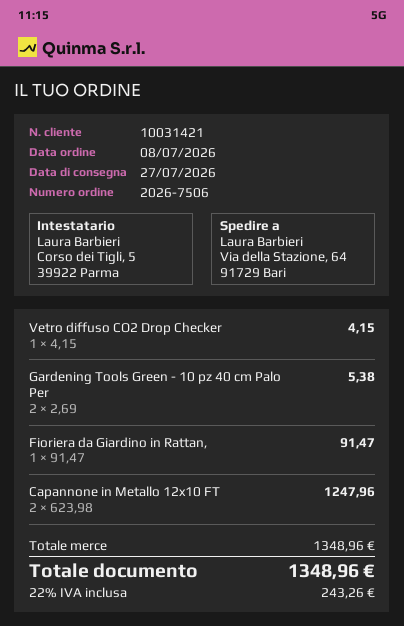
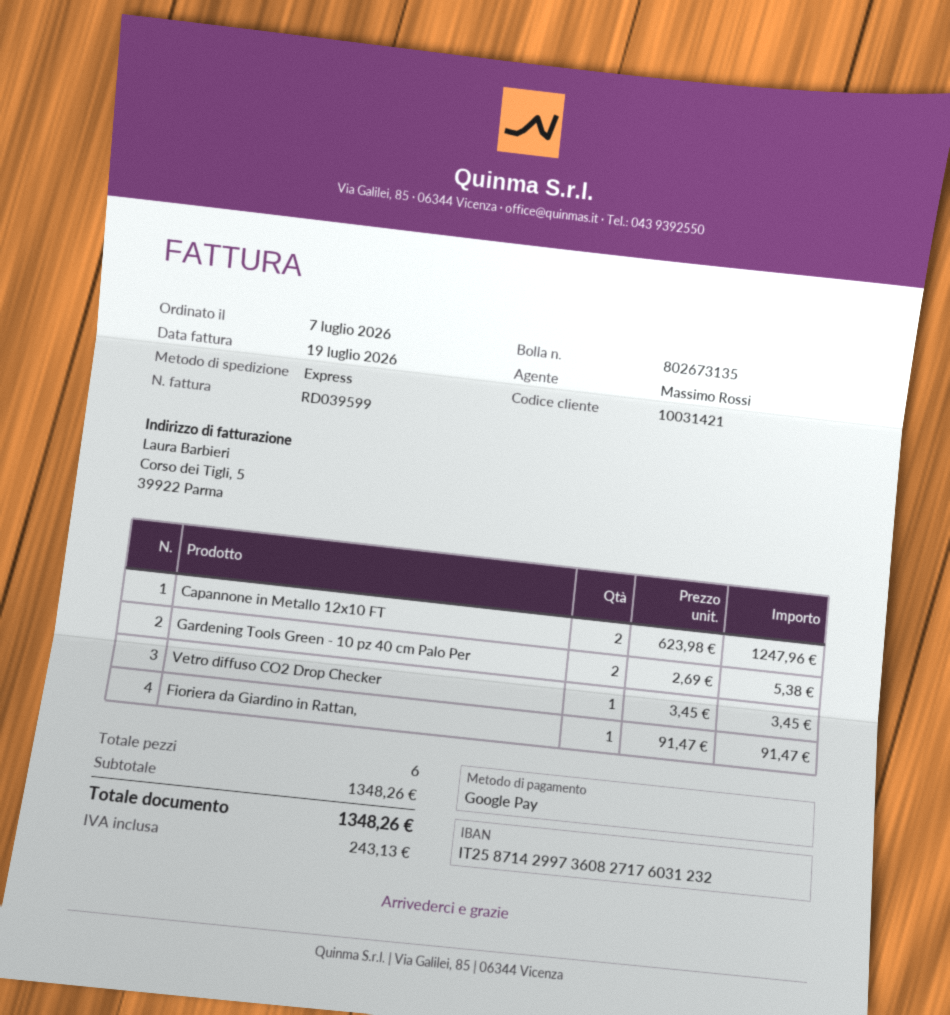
order date: 2026-07-08 -> 2026-07-07
Vetro diffuso CO2 Drop Checker: 1 x 4.15 = 4.15 -> 1 x 3.45 = 3.45
subtotal: 1348.96 -> 1348.26
tax: 243.26 -> 243.13
total: 1348.96 -> 1348.26

